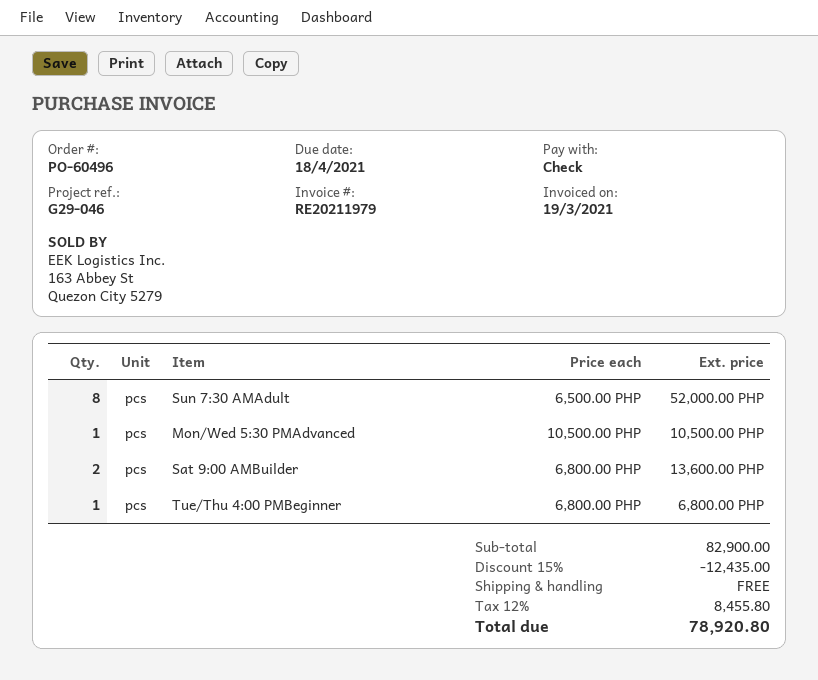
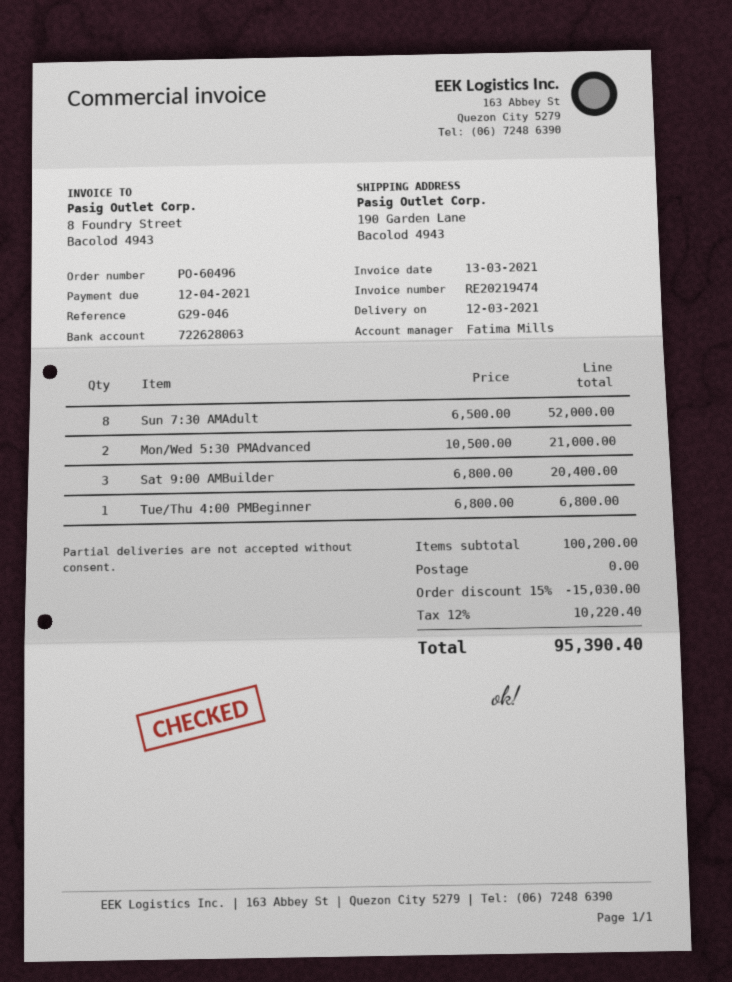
invoice number: RE20211979 -> RE20219474
invoice date: 2021-03-19 -> 2021-03-13
due date: 2021-04-18 -> 2021-04-12
Mon/Wed 5:30 PMAdvanced: 1 x 10500.00 = 10500.00 -> 2 x 10500.00 = 21000.00
Sat 9:00 AMBuilder: 2 x 6800.00 = 13600.00 -> 3 x 6800.00 = 20400.00
subtotal: 82900.00 -> 100200.00
discount: 15% = 12435.00 -> 15% = 15030.00
tax: 12% = 8455.80 -> 12% = 10220.40
total: 78920.80 -> 95390.40

